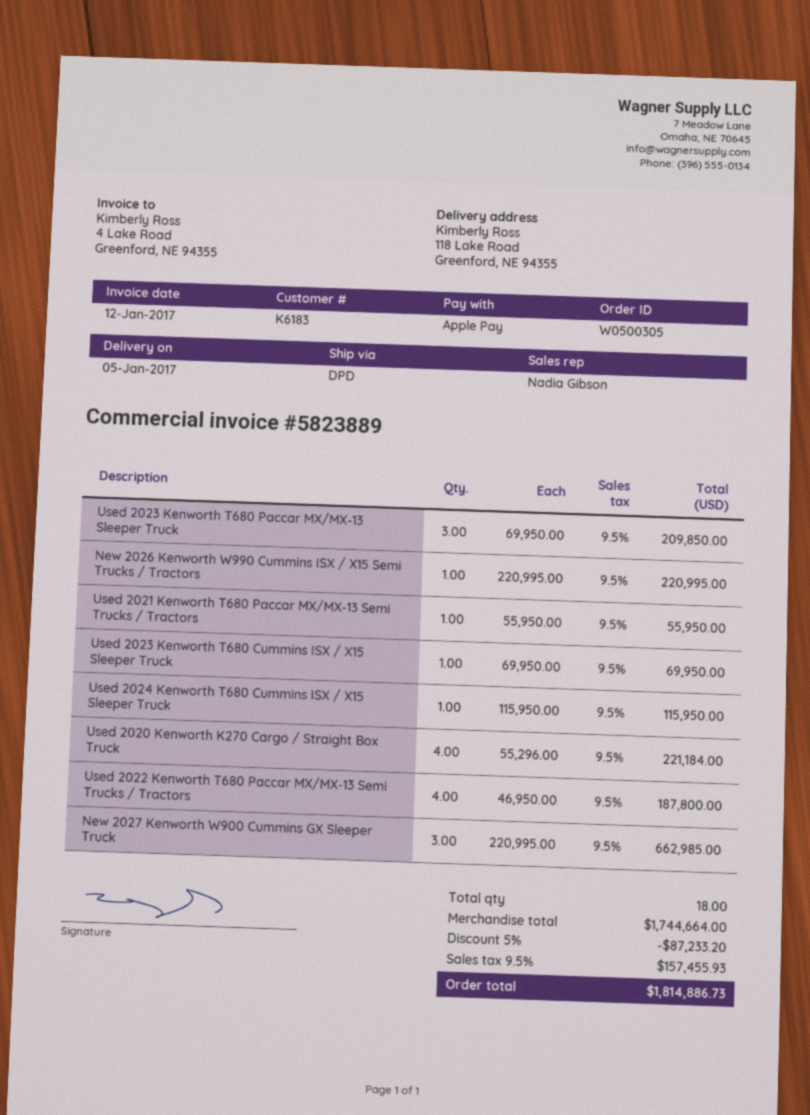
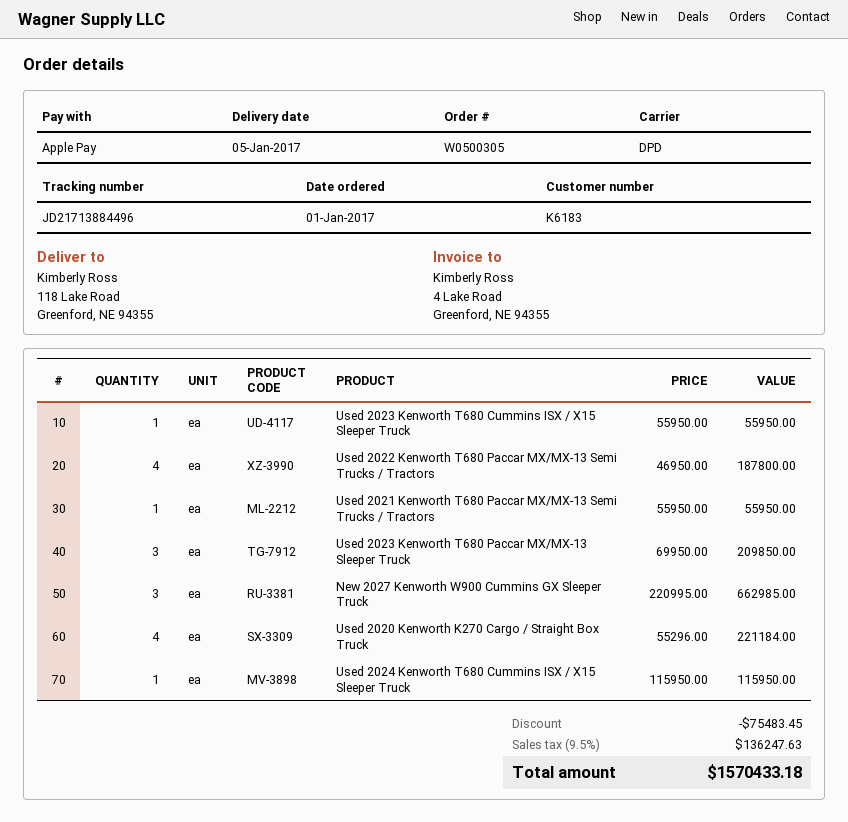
New 2026 Kenworth W990 Cummins ISX / X15 Semi Trucks / Tractors: 1 x 220995.00 = 220995.00 -> none
Used 2023 Kenworth T680 Cummins ISX / X15 Sleeper Truck: 1 x 69950.00 = 69950.00 -> 1 x 55950.00 = 55950.00
discount: 87233.20 -> 75483.45
tax: 9.5% = 157455.93 -> 9.5% = 136247.63
total: 1814886.73 -> 1570433.18

